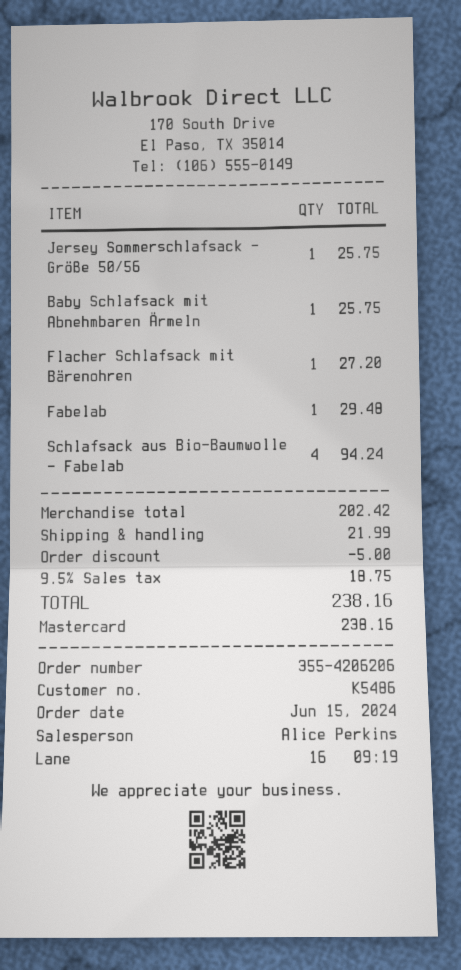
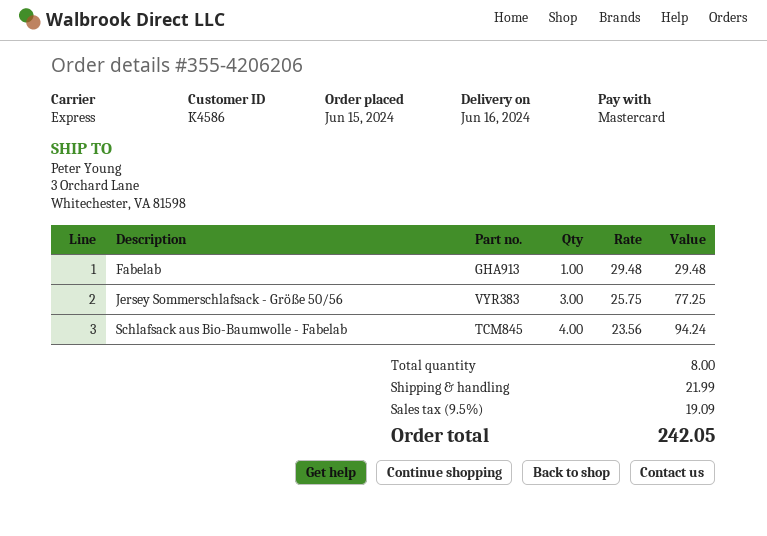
customer number: K5486 -> K4586
Jersey Sommerschlafsack - Größe 50/56: 1 for 25.75 -> 3 for 77.25
Baby Schlafsack mit Abnehmbaren Ärmeln: 1 for 25.75 -> none
Flacher Schlafsack mit Bärenohren: 1 for 27.20 -> none
discount: 5.00 -> none
tax: 9.5% = 18.75 -> 9.5% = 19.09
total: 238.16 -> 242.05

